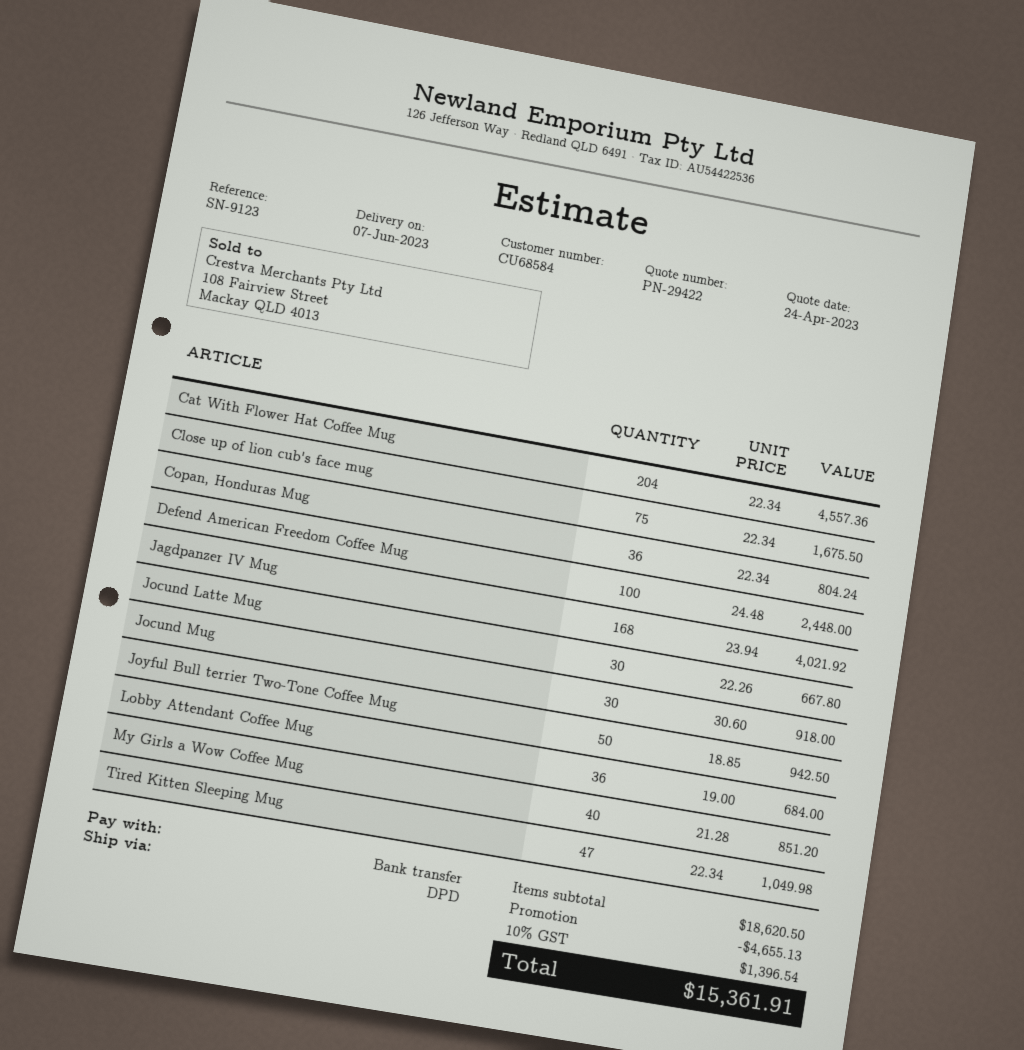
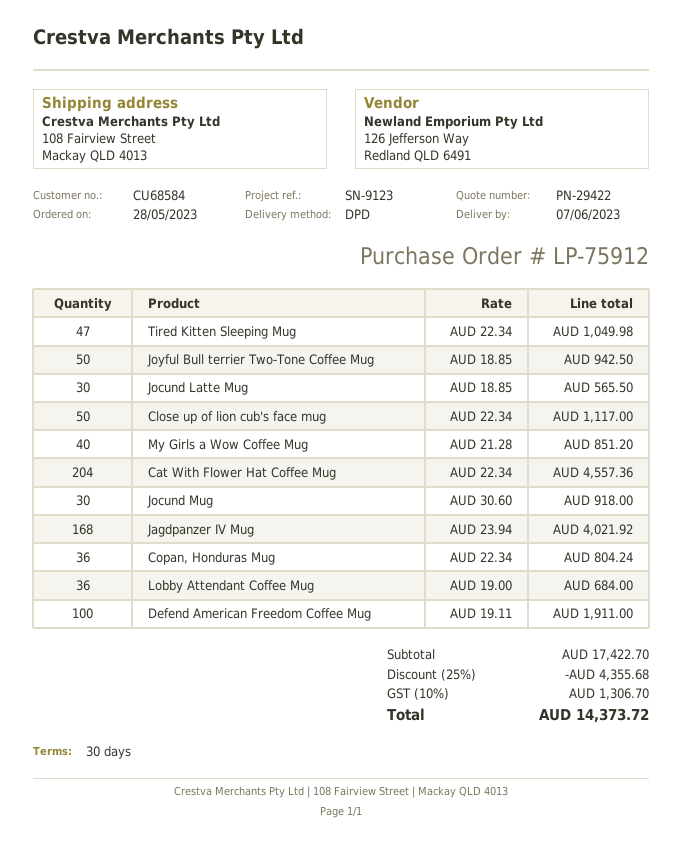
Close up of lion cub's face mug: 75 x 22.34 = 1675.50 -> 50 x 22.34 = 1117.00
Defend American Freedom Coffee Mug: 100 x 24.48 = 2448.00 -> 100 x 19.11 = 1911.00
Jocund Latte Mug: 30 x 22.26 = 667.80 -> 30 x 18.85 = 565.50
subtotal: 18620.50 -> 17422.70
discount: 4655.13 -> 4355.68
tax: 10% = 1396.54 -> 10% = 1306.70
total: 15361.91 -> 14373.72

